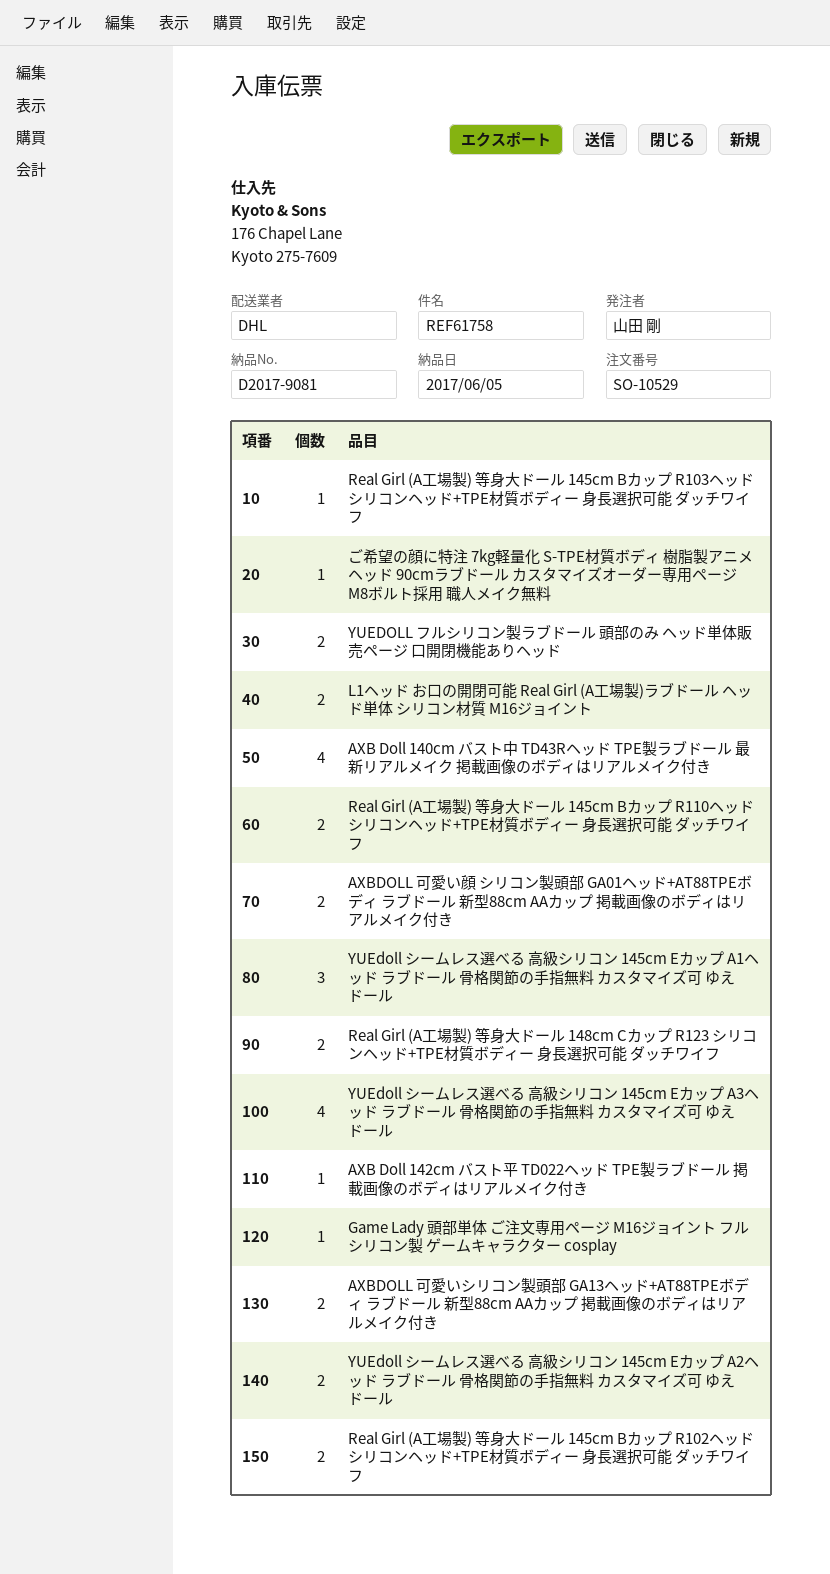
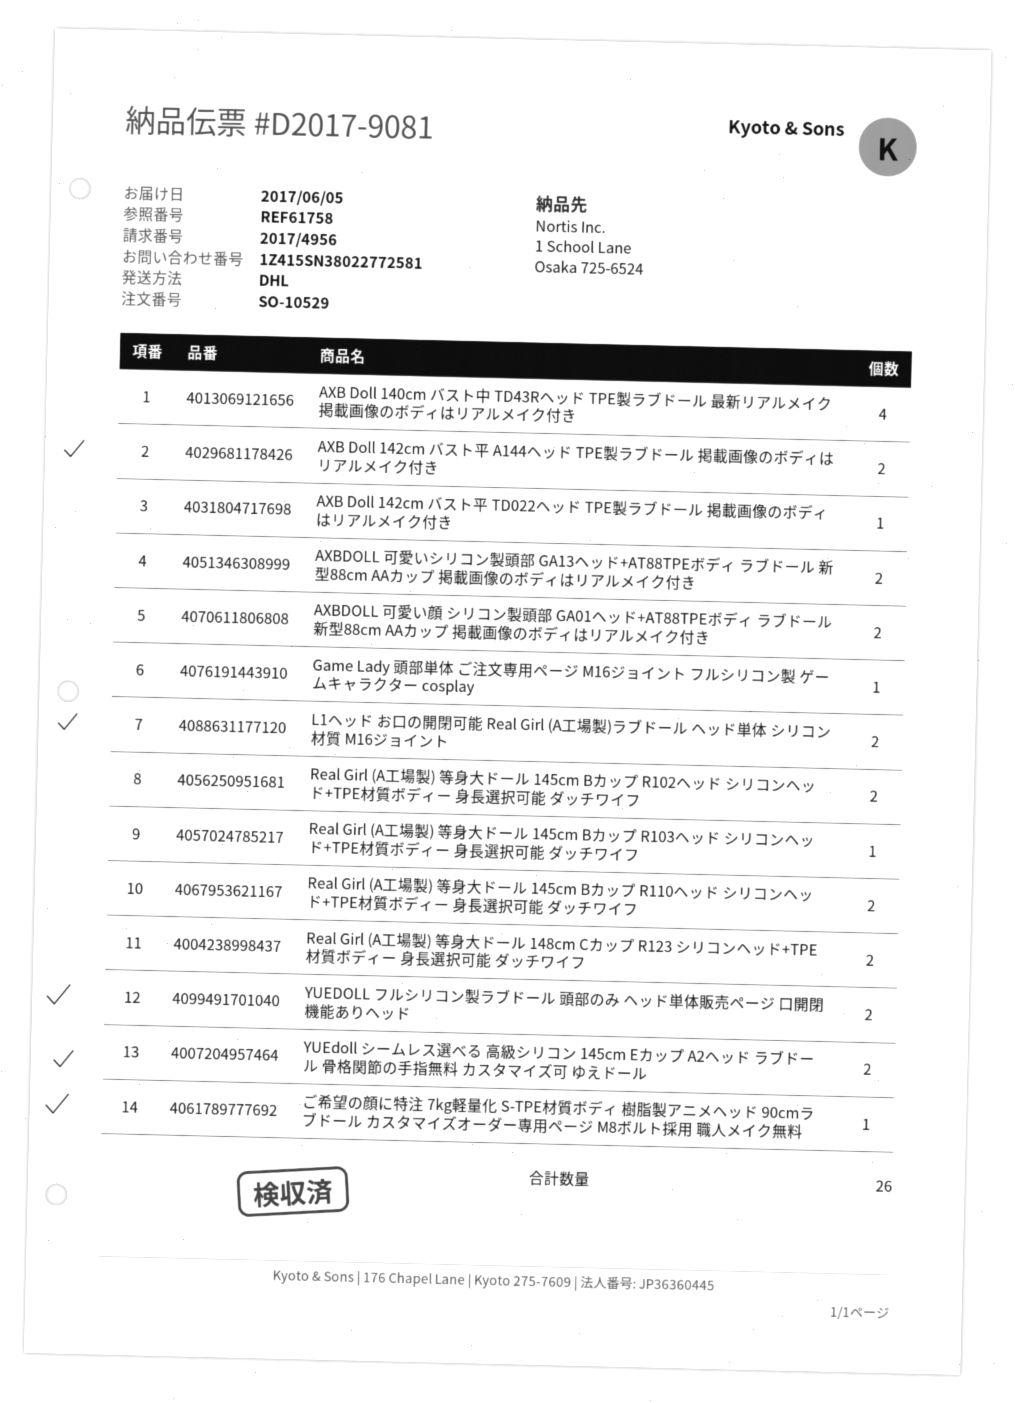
YUEdoll シームレス選べる 高級シリコン 145cm Eカップ A1ヘッド ラブドール 骨格関節の手指無料 カスタマイズ可 ゆえドール: 3 -> none
YUEdoll シームレス選べる 高級シリコン 145cm Eカップ A3ヘッド ラブドール 骨格関節の手指無料 カスタマイズ可 ゆえドール: 4 -> none
AXB Doll 142cm バスト平 A144ヘッド TPE製ラブドール 掲載画像のボディはリアルメイク付き: none -> 2

